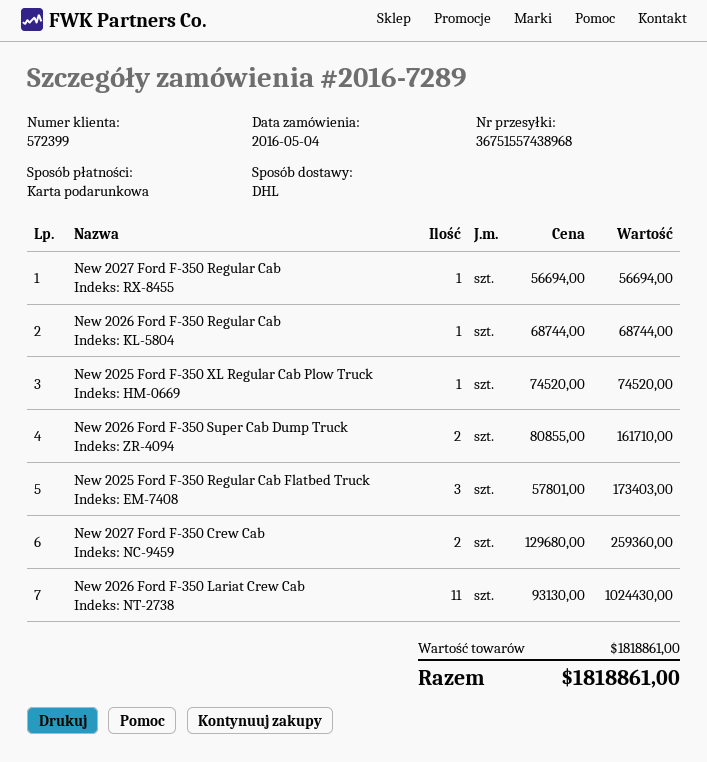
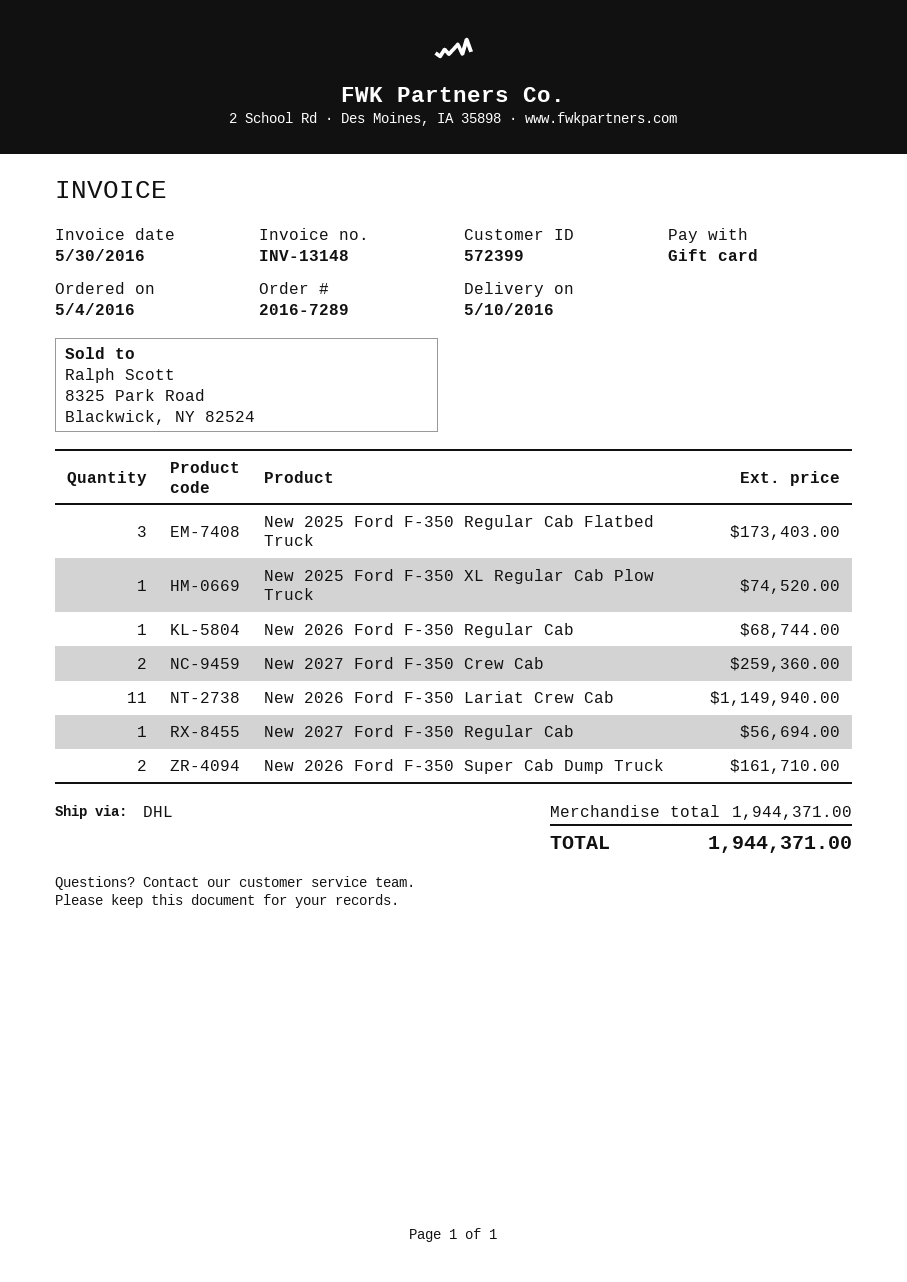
New 2026 Ford F-350 Lariat Crew Cab: 11 for 1024430.00 -> 11 for 1149940.00
subtotal: 1818861.00 -> 1944371.00
total: 1818861.00 -> 1944371.00

